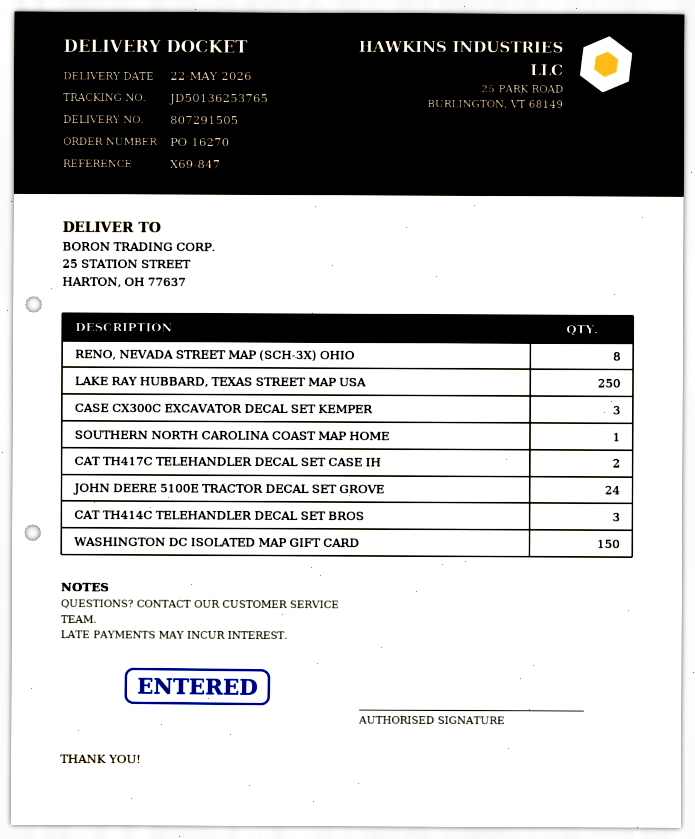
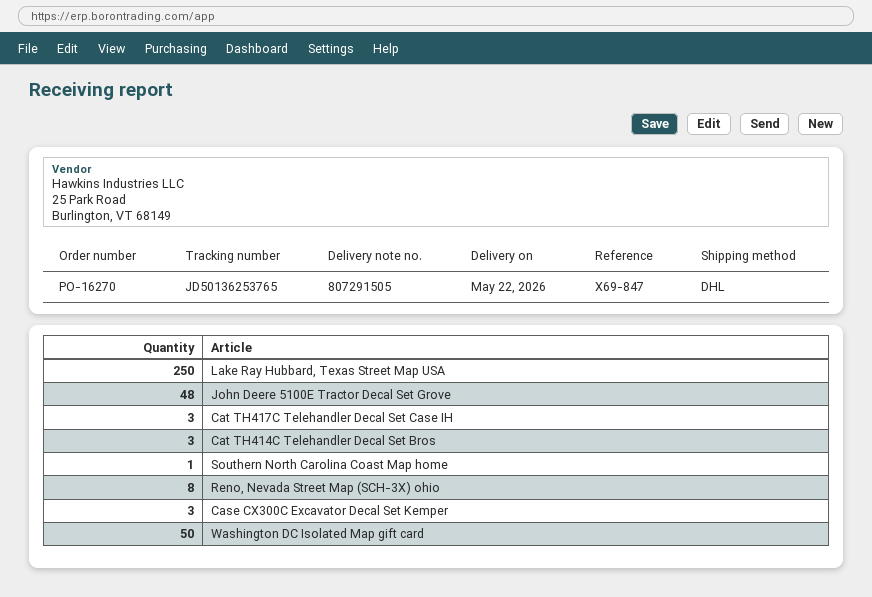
CAT TH417C TELEHANDLER DECAL SET CASE IH: 2 -> 3
JOHN DEERE 5100E TRACTOR DECAL SET GROVE: 24 -> 48
WASHINGTON DC ISOLATED MAP GIFT CARD: 150 -> 50

